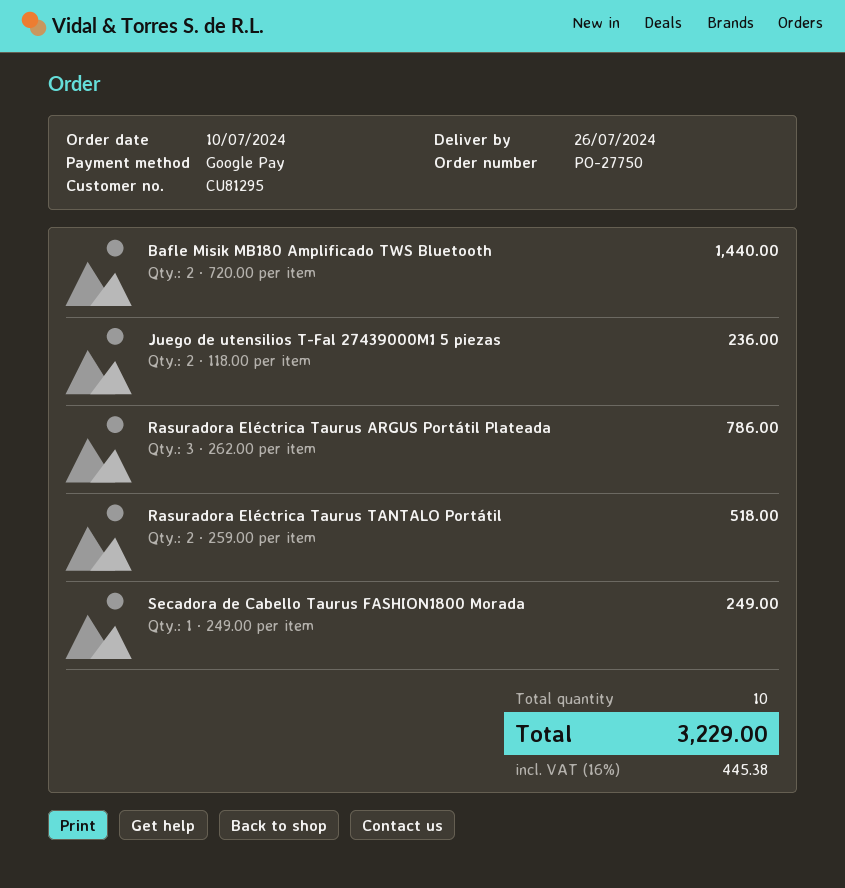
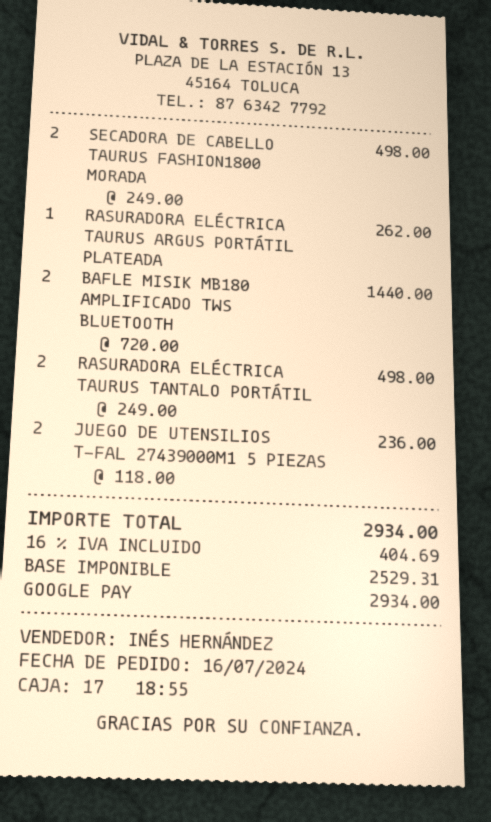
order date: 2024-07-10 -> 2024-07-16
Rasuradora Eléctrica Taurus ARGUS Portátil Plateada: 3 x 262.00 = 786.00 -> 1 x 262.00 = 262.00
Rasuradora Eléctrica Taurus TANTALO Portátil: 2 x 259.00 = 518.00 -> 2 x 249.00 = 498.00
Secadora de Cabello Taurus FASHION1800 Morada: 1 x 249.00 = 249.00 -> 2 x 249.00 = 498.00
tax: 16% = 445.38 -> 16% = 404.69
total: 3229.00 -> 2934.00

